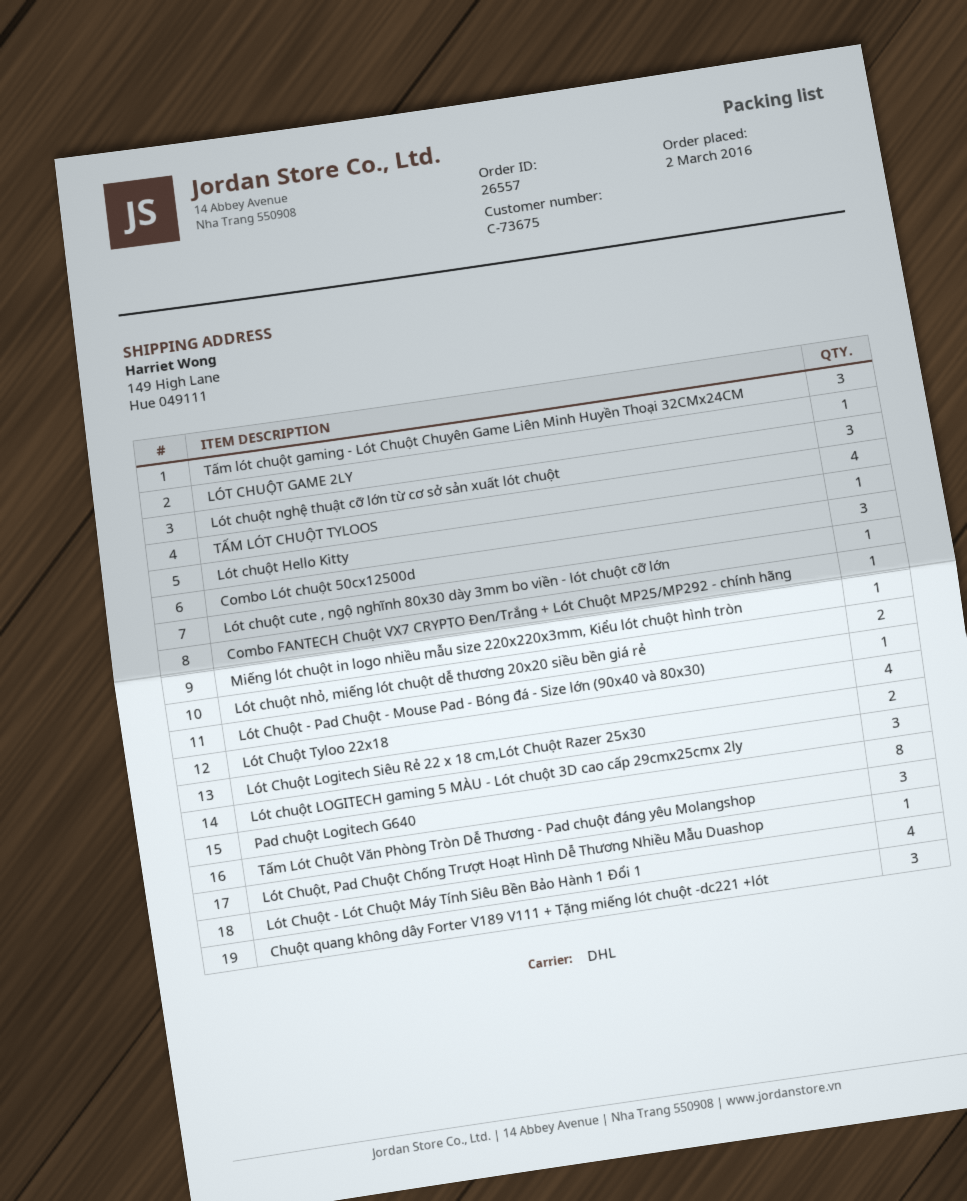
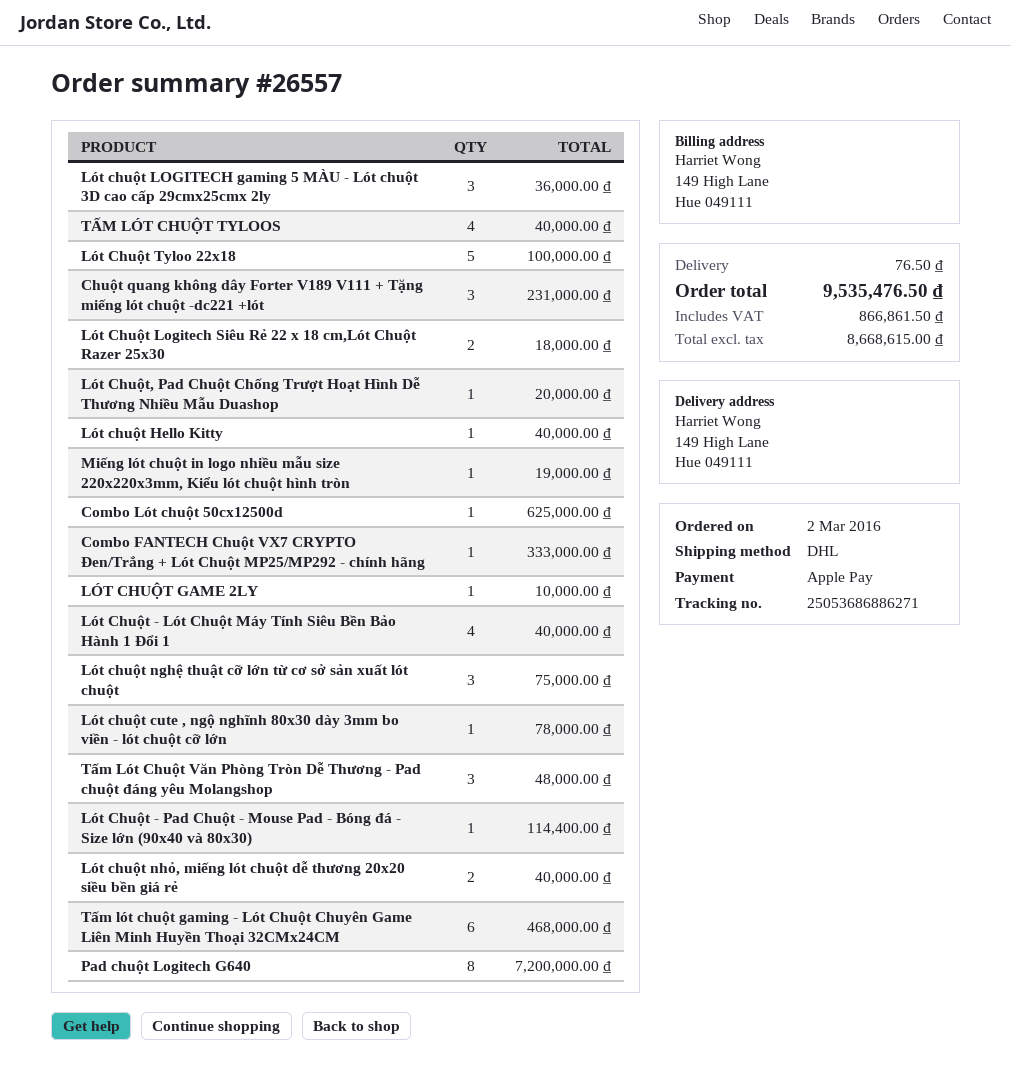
Tấm lót chuột gaming - Lót Chuột Chuyên Game Liên Minh Huyền Thoại 32CMx24CM: 3 -> 6
Combo Lót chuột 50cx12500d: 3 -> 1
Lót Chuột Tyloo 22x18: 4 -> 5

